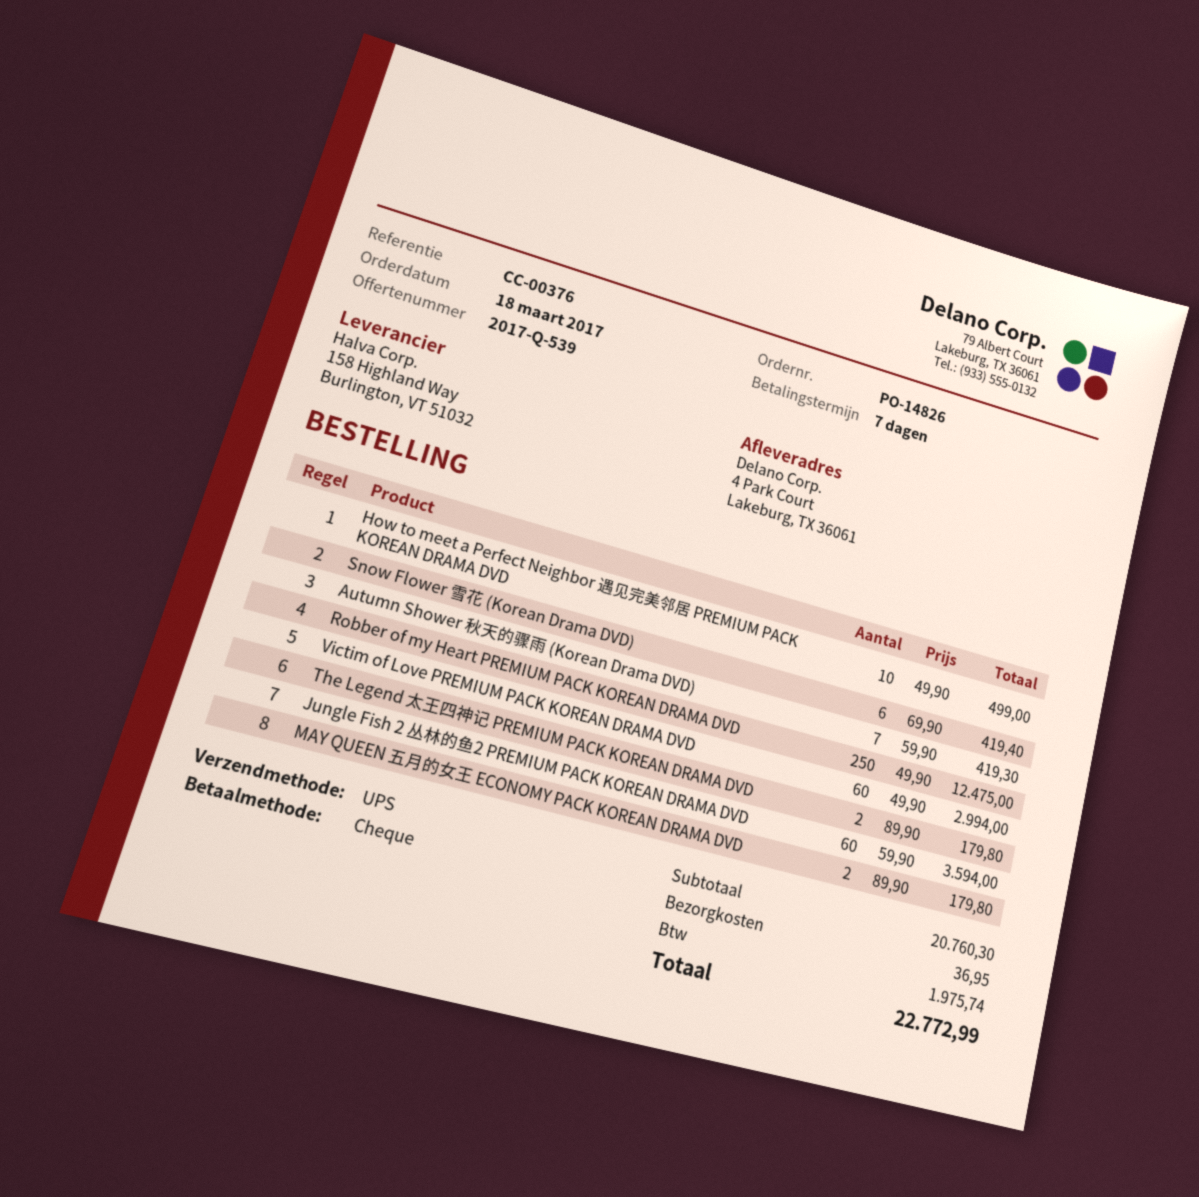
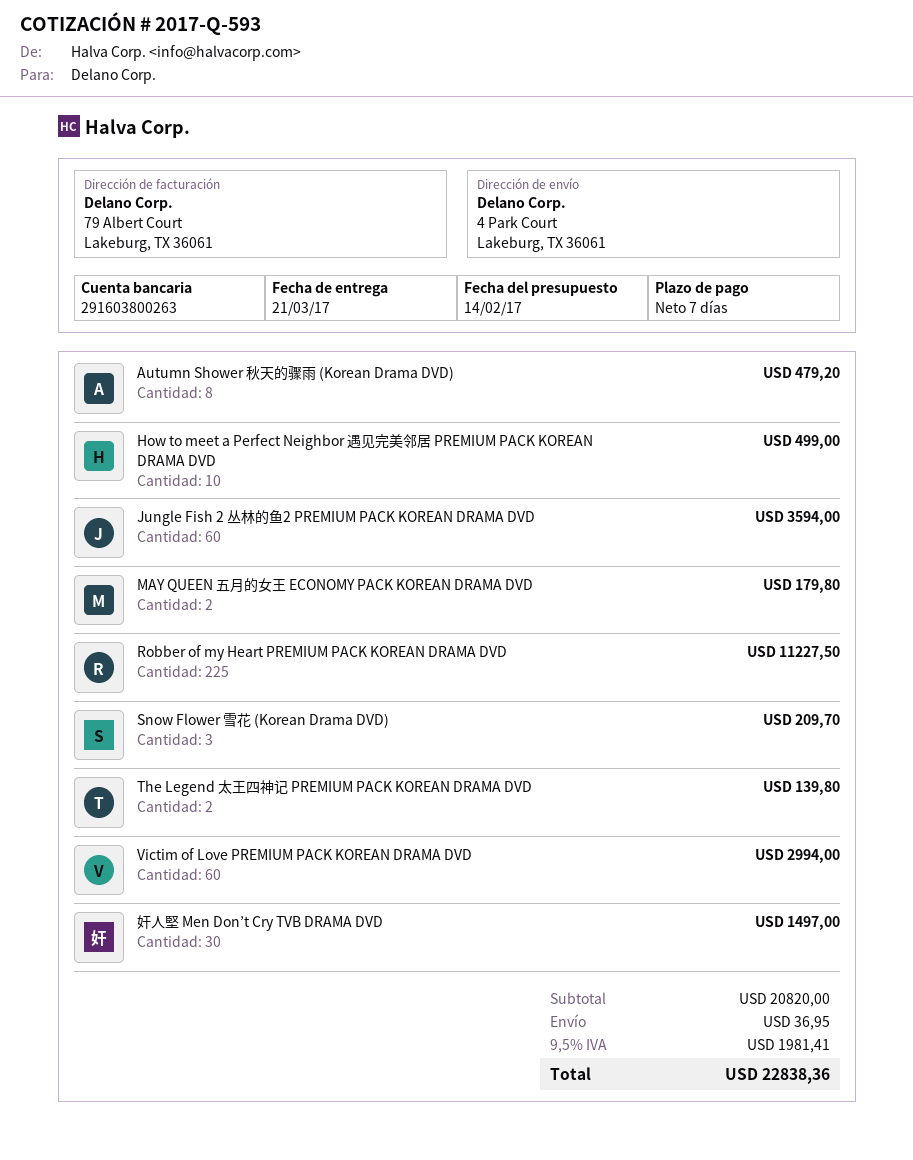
quote number: 2017-Q-539 -> 2017-Q-593
Snow Flower 雪花 (Korean Drama DVD): 6 for 419.40 -> 3 for 209.70
Autumn Shower 秋天的骤雨 (Korean Drama DVD): 7 for 419.30 -> 8 for 479.20
Robber of my Heart PREMIUM PACK KOREAN DRAMA DVD: 250 for 12475.00 -> 225 for 11227.50
The Legend 太王四神记 PREMIUM PACK KOREAN DRAMA DVD: 2 for 179.80 -> 2 for 139.80
奸人堅 Men Don’t Cry TVB DRAMA DVD: none -> 30 for 1497.00
subtotal: 20760.30 -> 20820.00
tax: 1975.74 -> 1981.41
total: 22772.99 -> 22838.36

